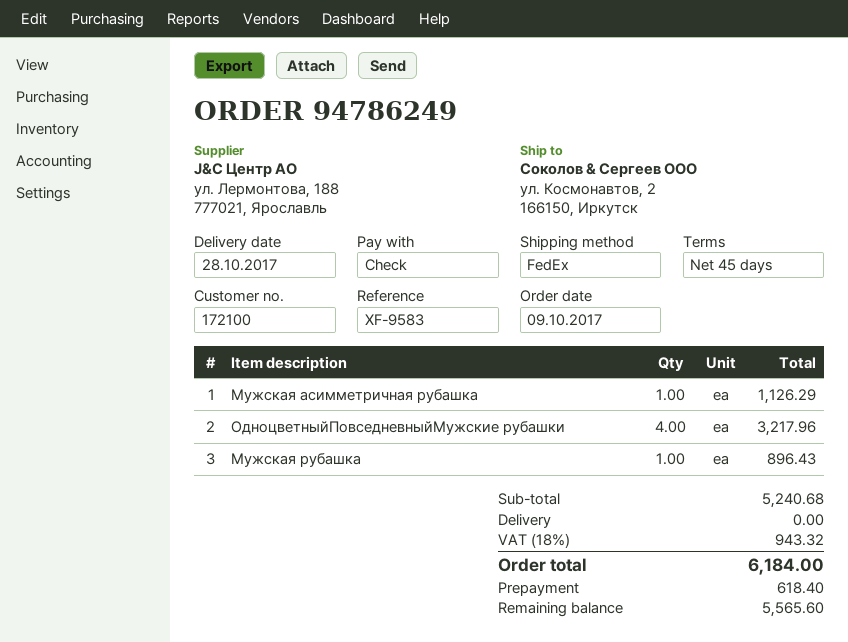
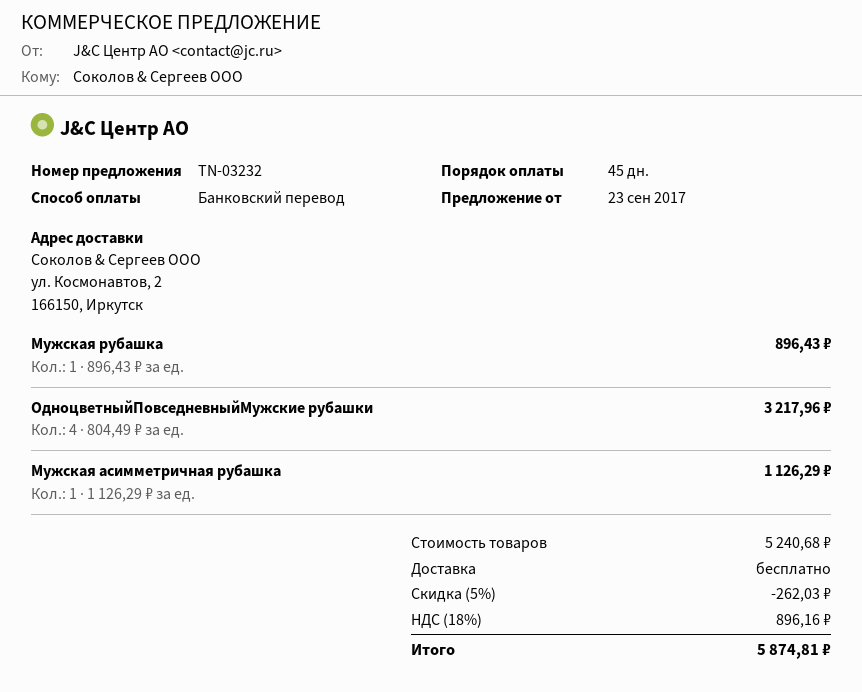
payment method: cheque -> bank transfer
discount: none -> 5% = 262.03
tax: 18% = 943.32 -> 18% = 896.16
total: 6184.00 -> 5874.81

